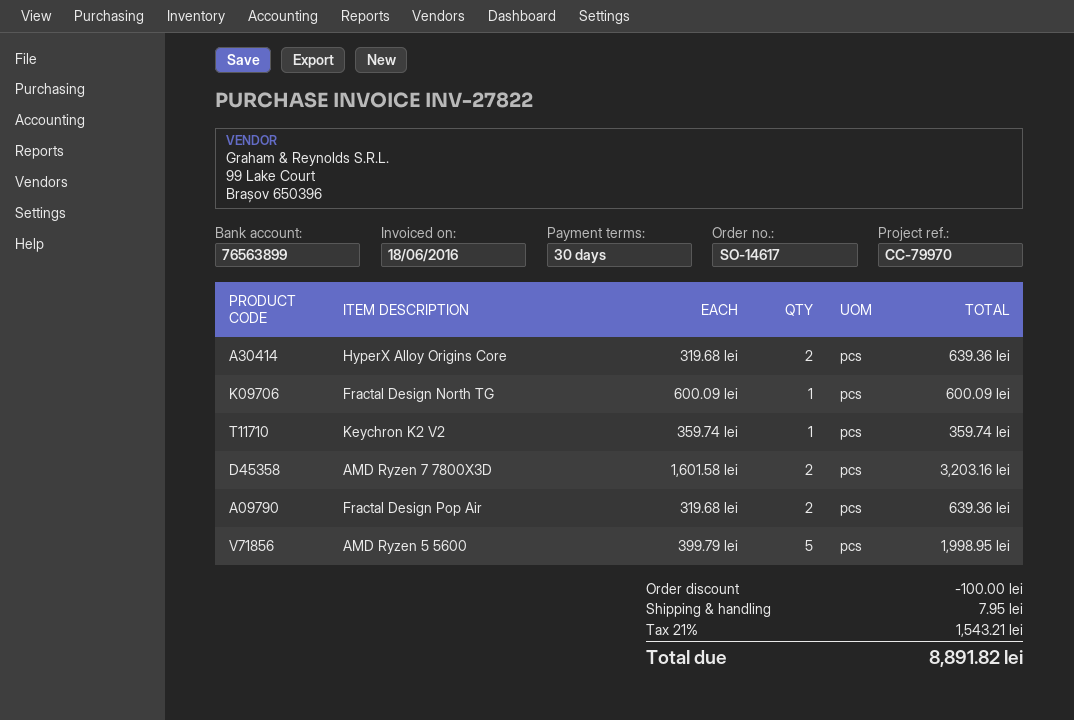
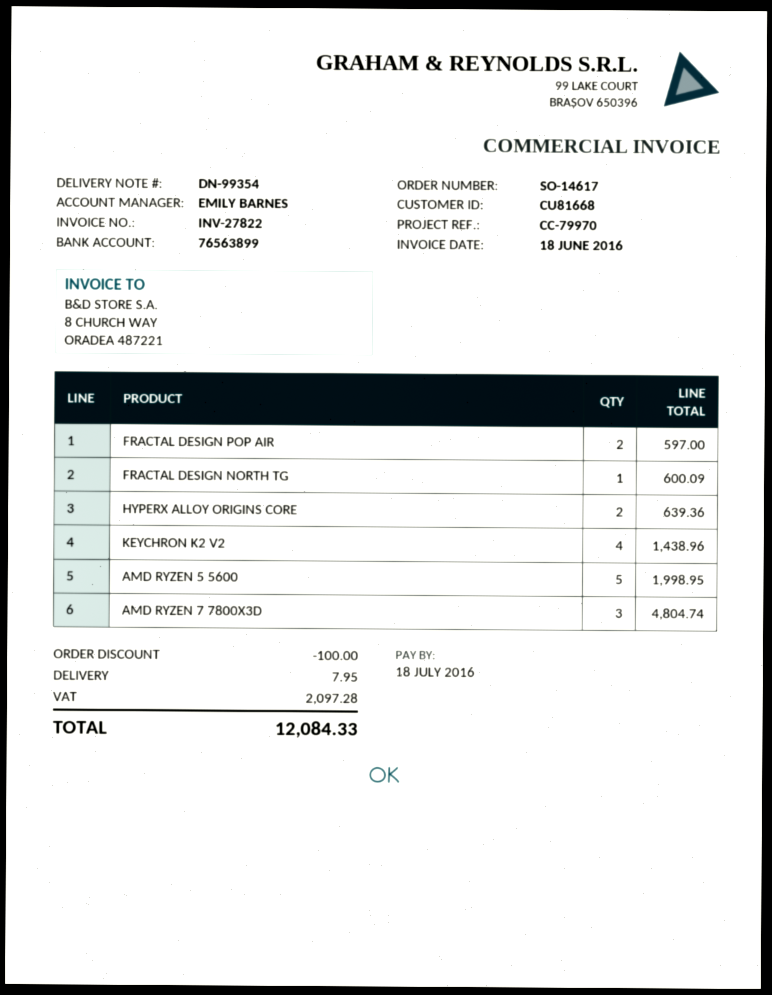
Keychron K2 V2: 1 for 359.74 -> 4 for 1438.96
AMD Ryzen 7 7800X3D: 2 for 3203.16 -> 3 for 4804.74
Fractal Design Pop Air: 2 for 639.36 -> 2 for 597.00
tax: 1543.21 -> 2097.28
total: 8891.82 -> 12084.33

